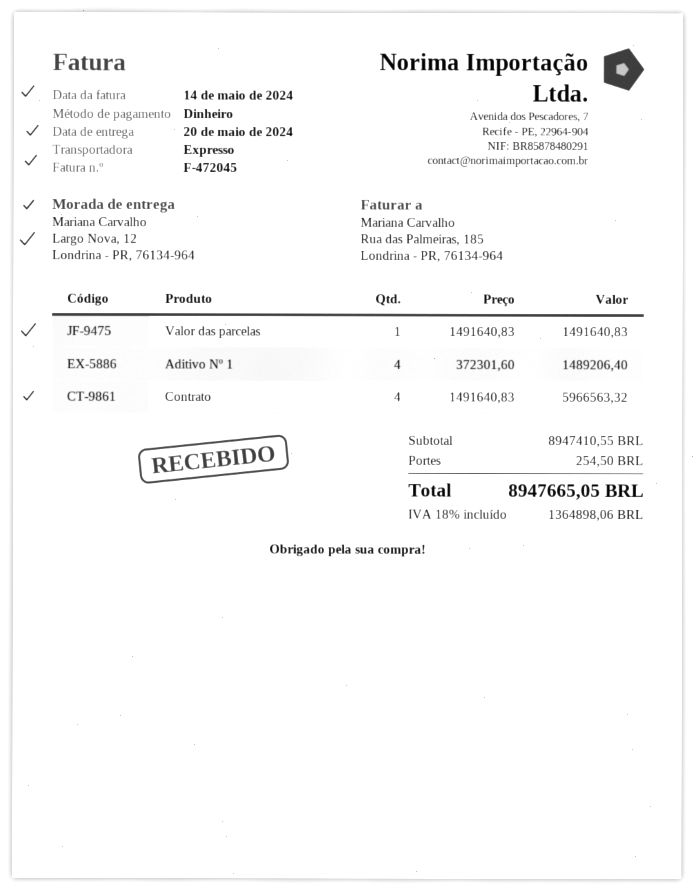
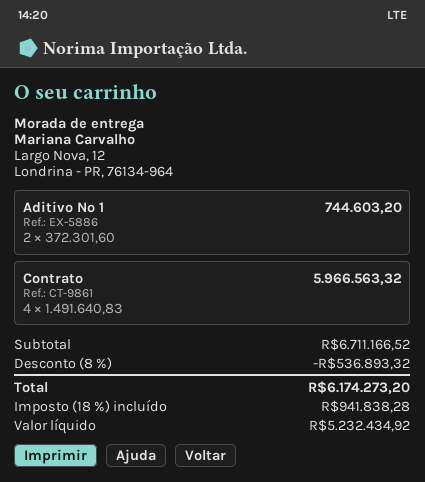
Valor das parcelas: 1 x 1491640.83 = 1491640.83 -> none
Aditivo Nº 1: 4 x 372301.60 = 1489206.40 -> 2 x 372301.60 = 744603.20
subtotal: 8947410.55 -> 6711166.52
discount: none -> 8% = 536893.32
shipping: 254.50 -> none
tax: 18% = 1364898.06 -> 18% = 941838.28
total: 8947665.05 -> 6174273.20

